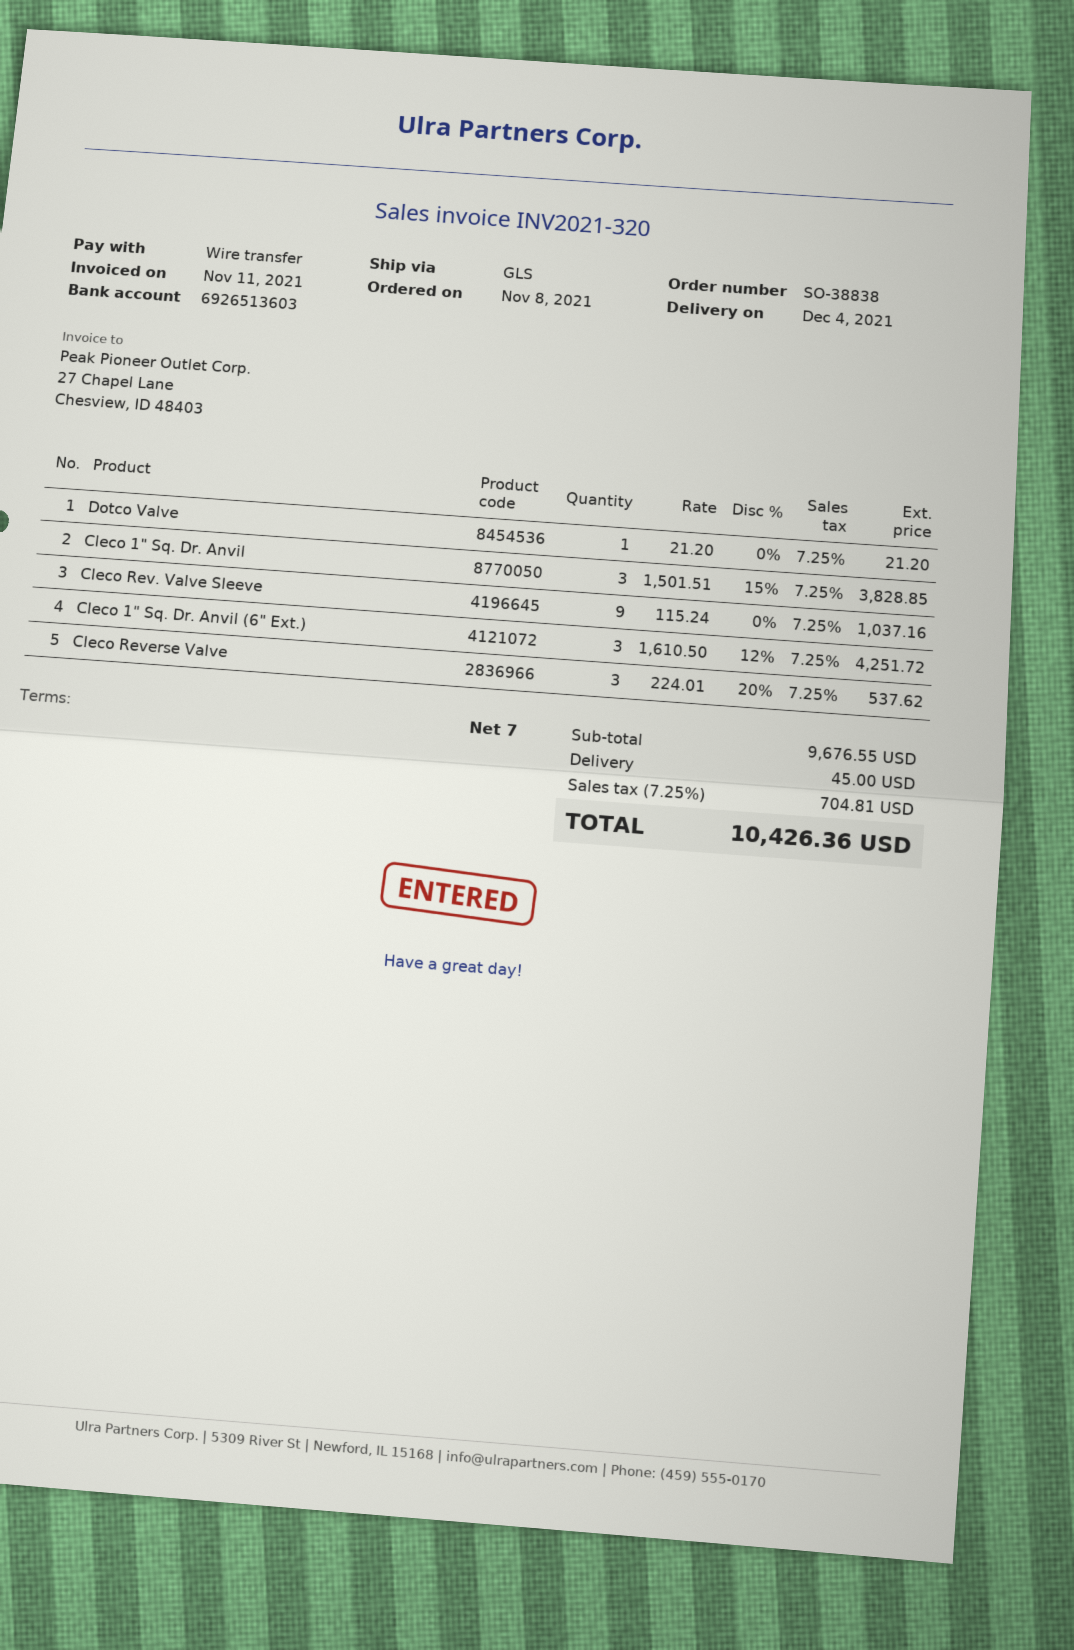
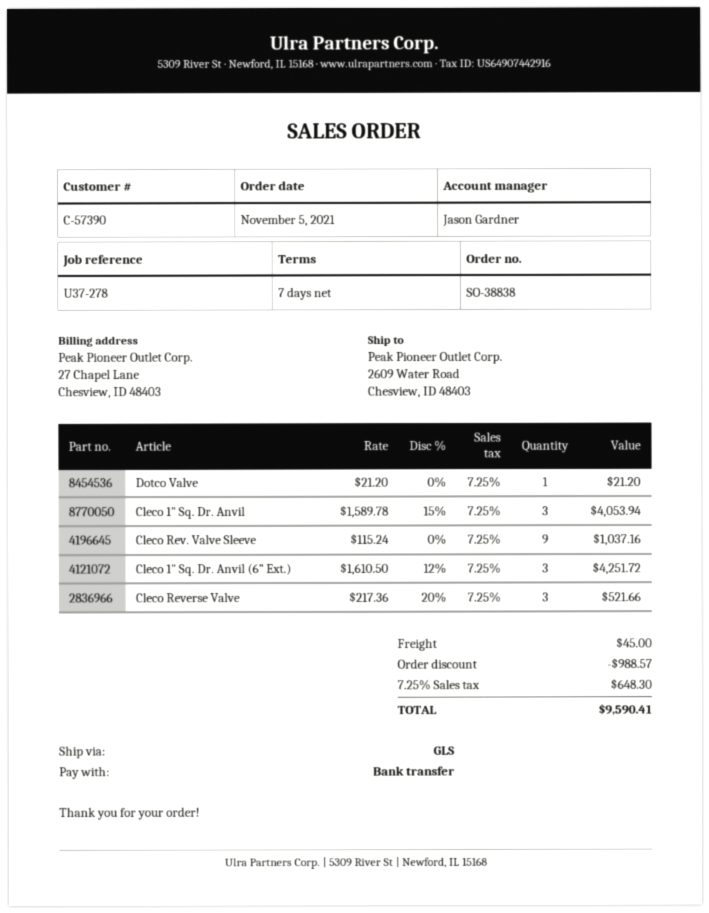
order date: 2021-11-08 -> 2021-11-05
Cleco 1" Sq. Dr. Anvil: 3 x 1501.51 - 15% = 3828.85 -> 3 x 1589.78 - 15% = 4053.94
Cleco Reverse Valve: 3 x 224.01 - 20% = 537.62 -> 3 x 217.36 - 20% = 521.66
discount: none -> 988.57
tax: 7.25% = 704.81 -> 7.25% = 648.30
total: 10426.36 -> 9590.41

